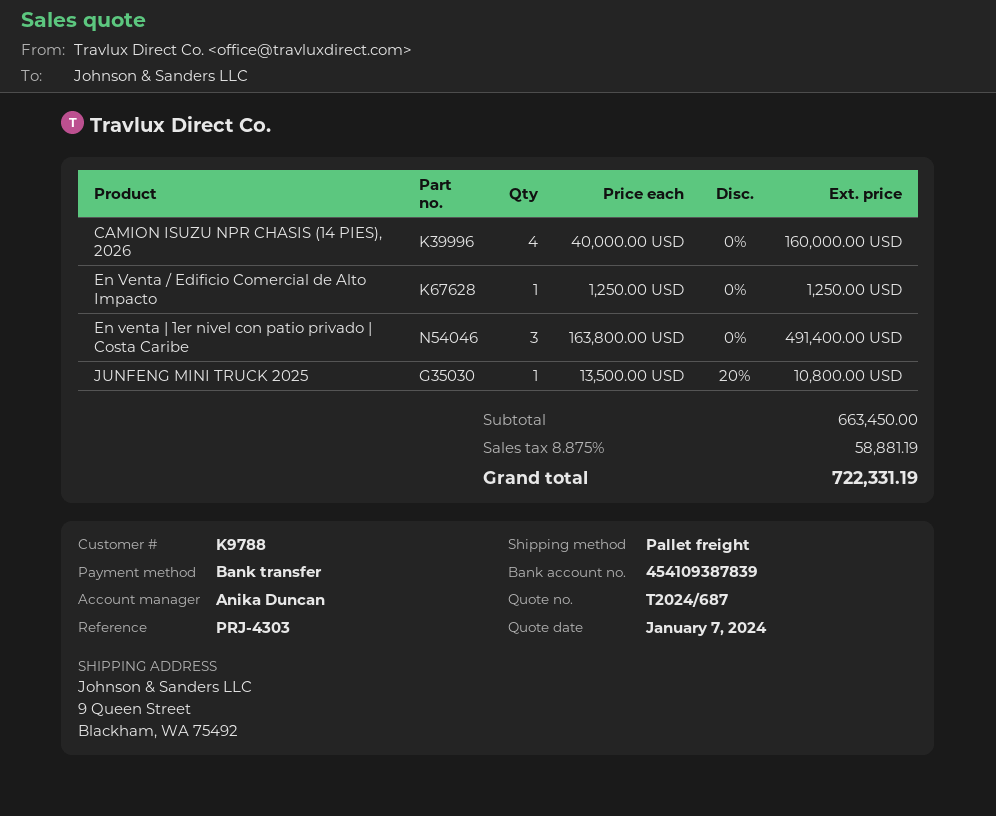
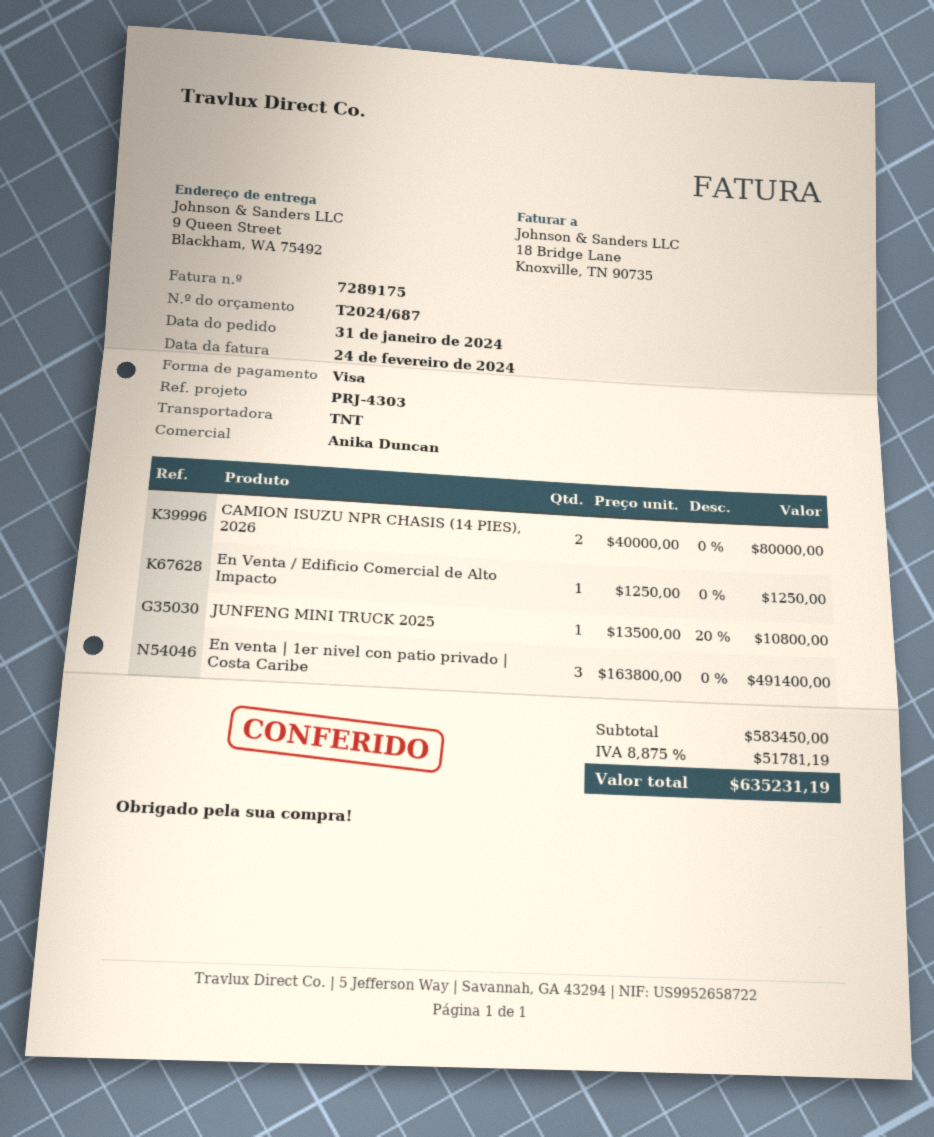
payment method: bank transfer -> Visa
shipping method: pallet freight -> TNT
CAMION ISUZU NPR CHASIS (14 PIES), 2026: 4 x 40000.00 = 160000.00 -> 2 x 40000.00 = 80000.00
subtotal: 663450.00 -> 583450.00
tax: 8.875% = 58881.19 -> 8.875% = 51781.19
total: 722331.19 -> 635231.19

